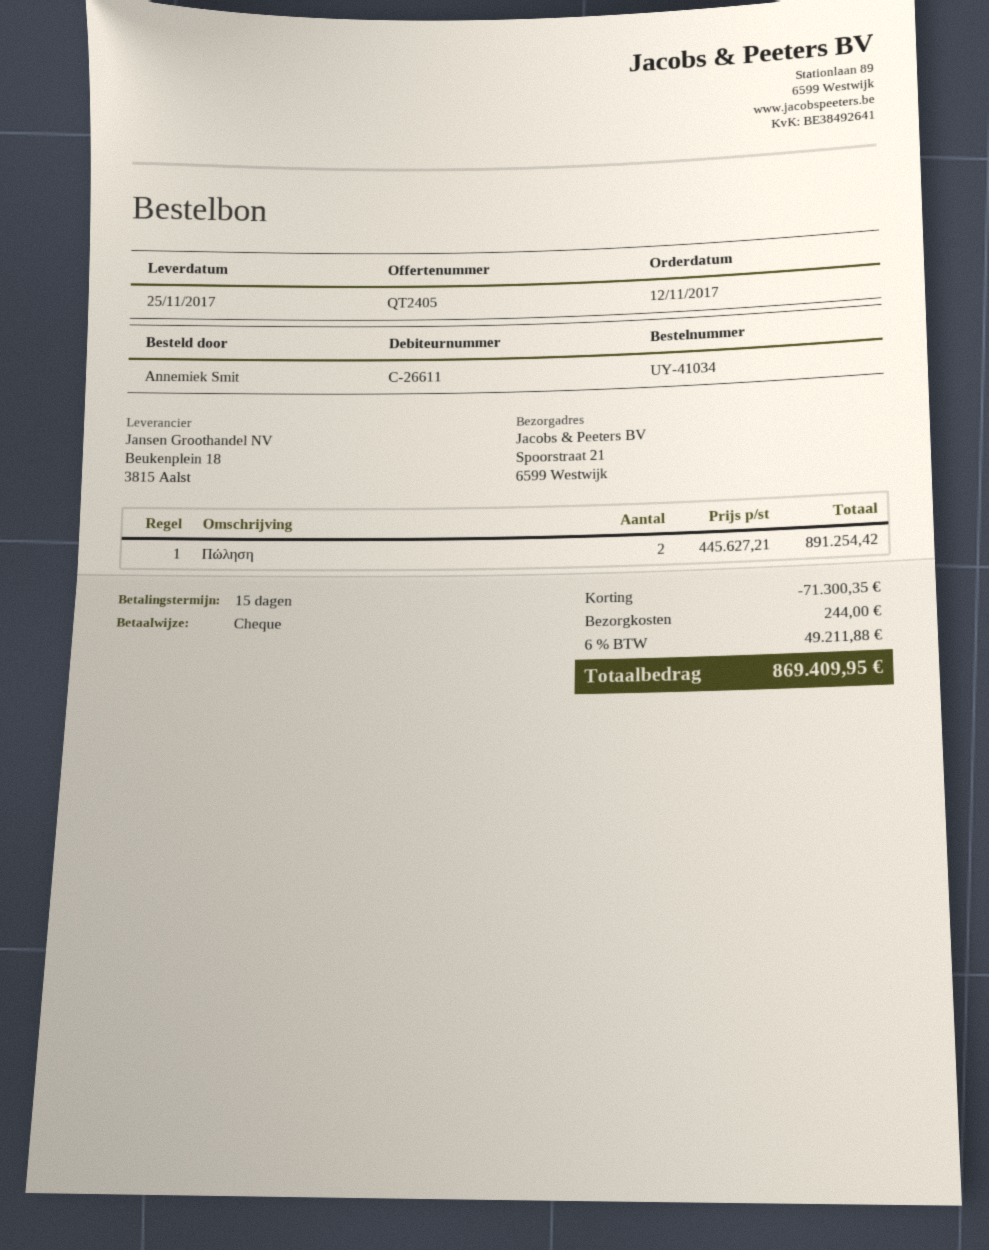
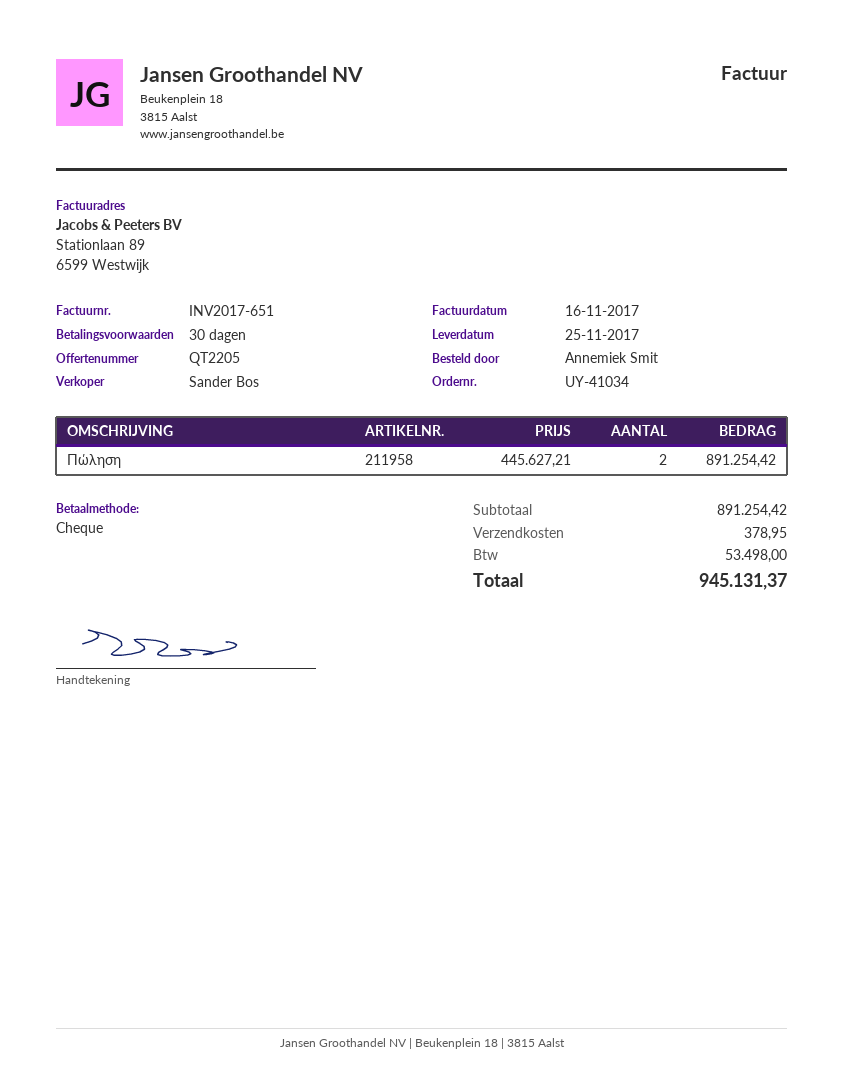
quote number: QT2405 -> QT2205
payment terms: 15 days -> 30 days
discount: 71300.35 -> none
shipping: 244.00 -> 378.95
tax: 49211.88 -> 53498.00
total: 869409.95 -> 945131.37

